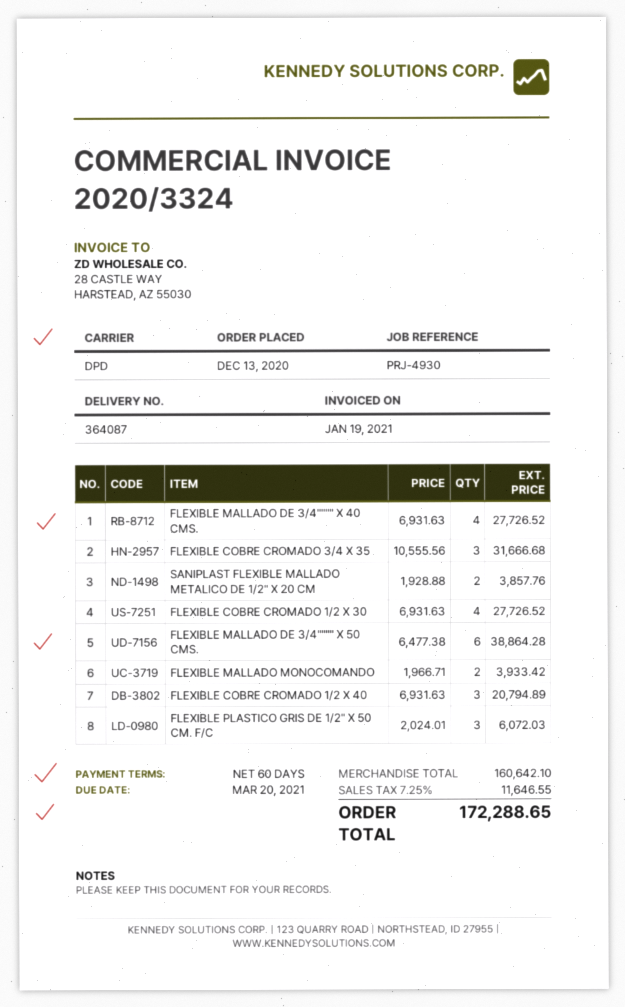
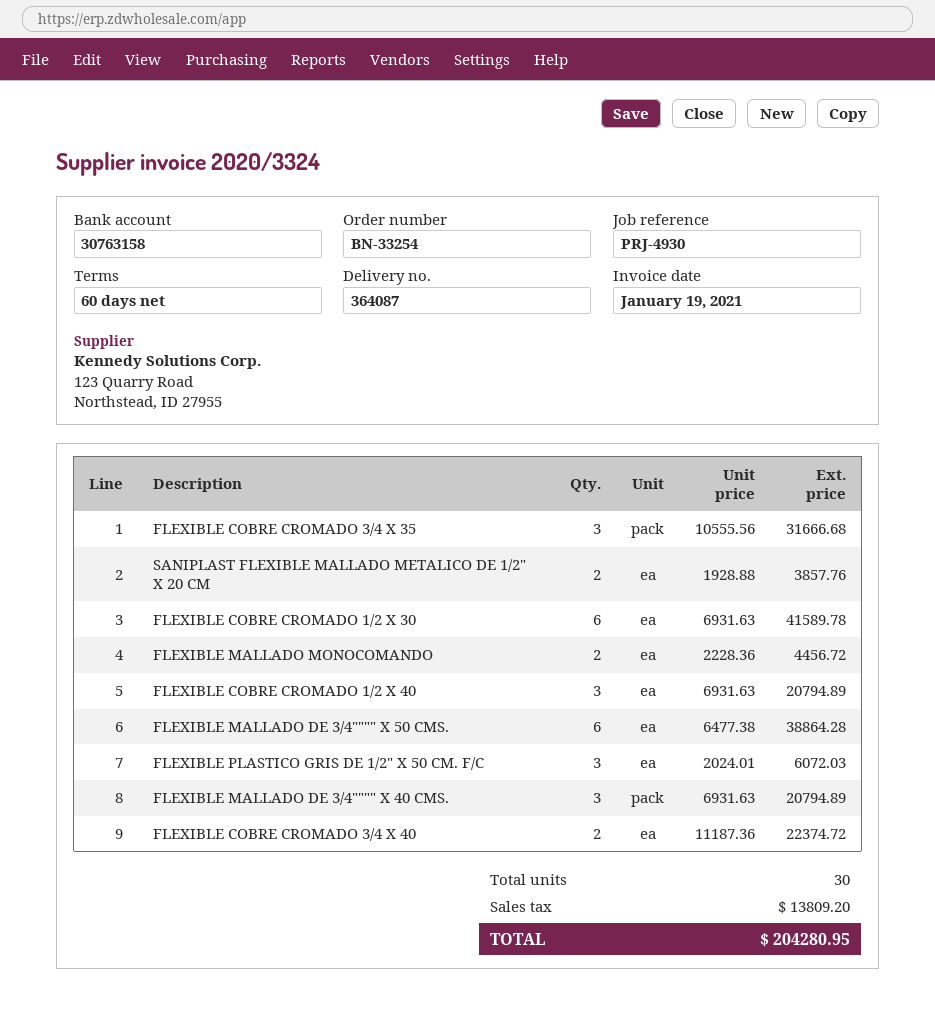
FLEXIBLE MALLADO DE 3/4"""" X 40 CMS.: 4 x 6931.63 = 27726.52 -> 3 x 6931.63 = 20794.89
FLEXIBLE COBRE CROMADO 1/2 X 30: 4 x 6931.63 = 27726.52 -> 6 x 6931.63 = 41589.78
FLEXIBLE MALLADO MONOCOMANDO: 2 x 1966.71 = 3933.42 -> 2 x 2228.36 = 4456.72
FLEXIBLE COBRE CROMADO 3/4 X 40: none -> 2 x 11187.36 = 22374.72
tax: 11646.55 -> 13809.20
total: 172288.65 -> 204280.95

